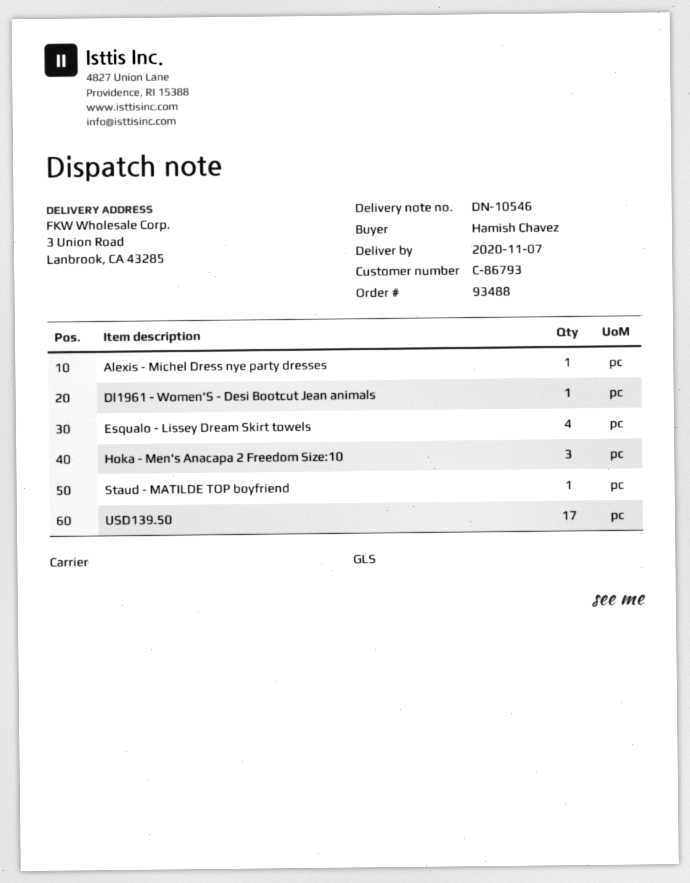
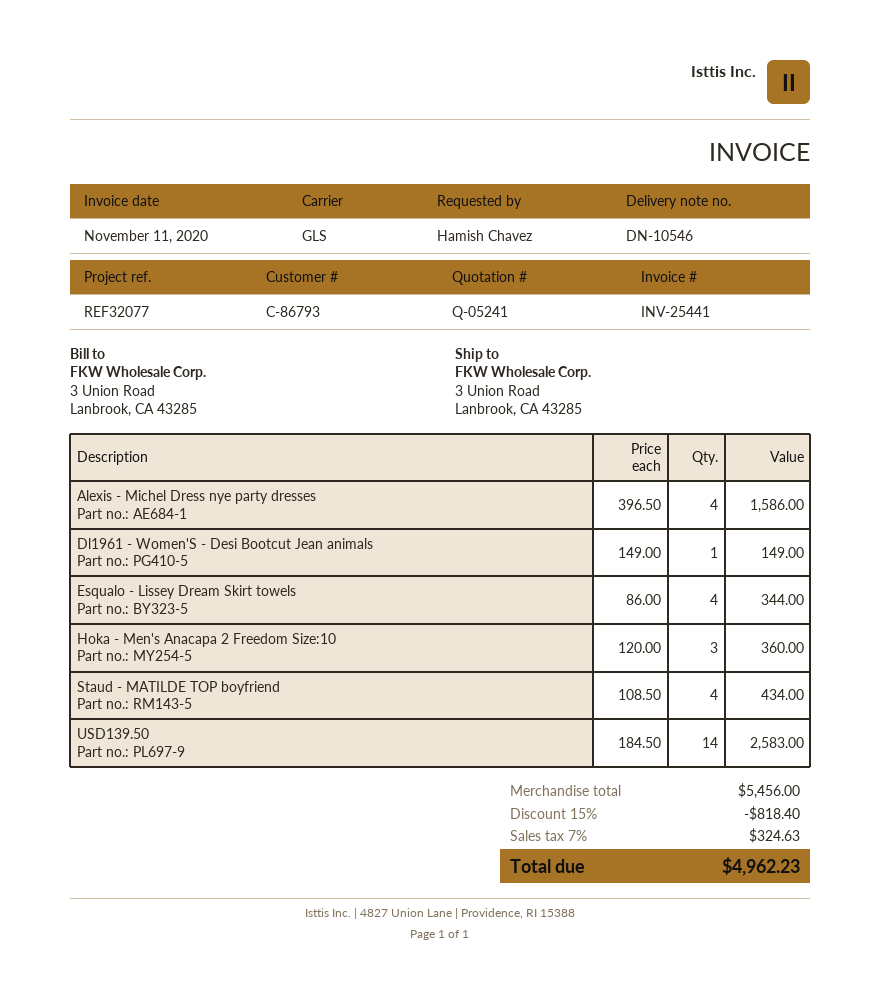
Alexis - Michel Dress nye party dresses: 1 -> 4
Staud - MATILDE TOP boyfriend: 1 -> 4
USD139.50: 17 -> 14

